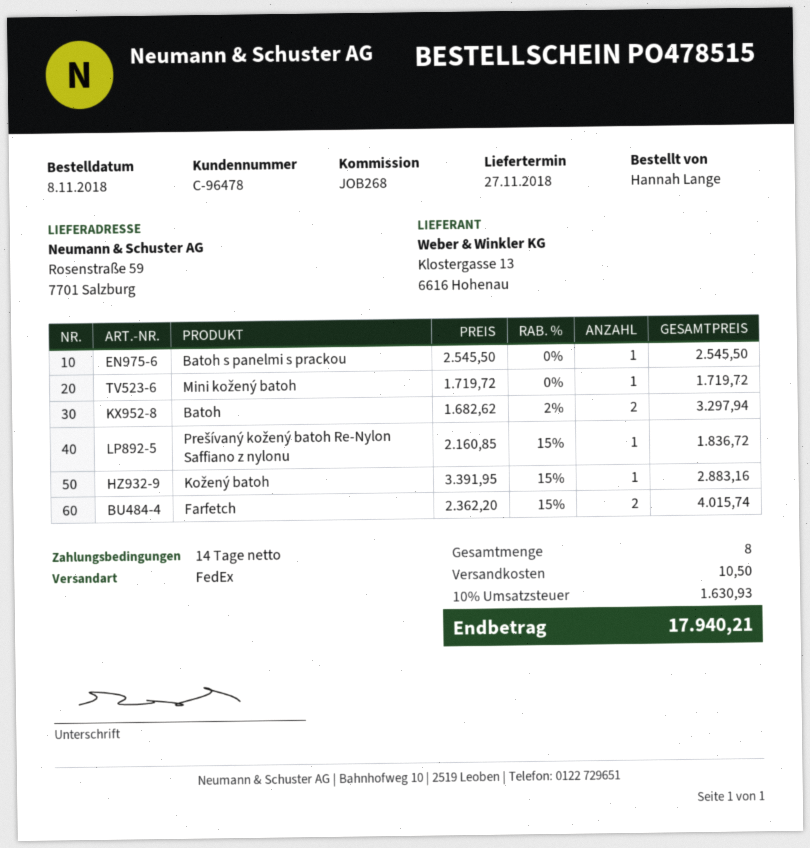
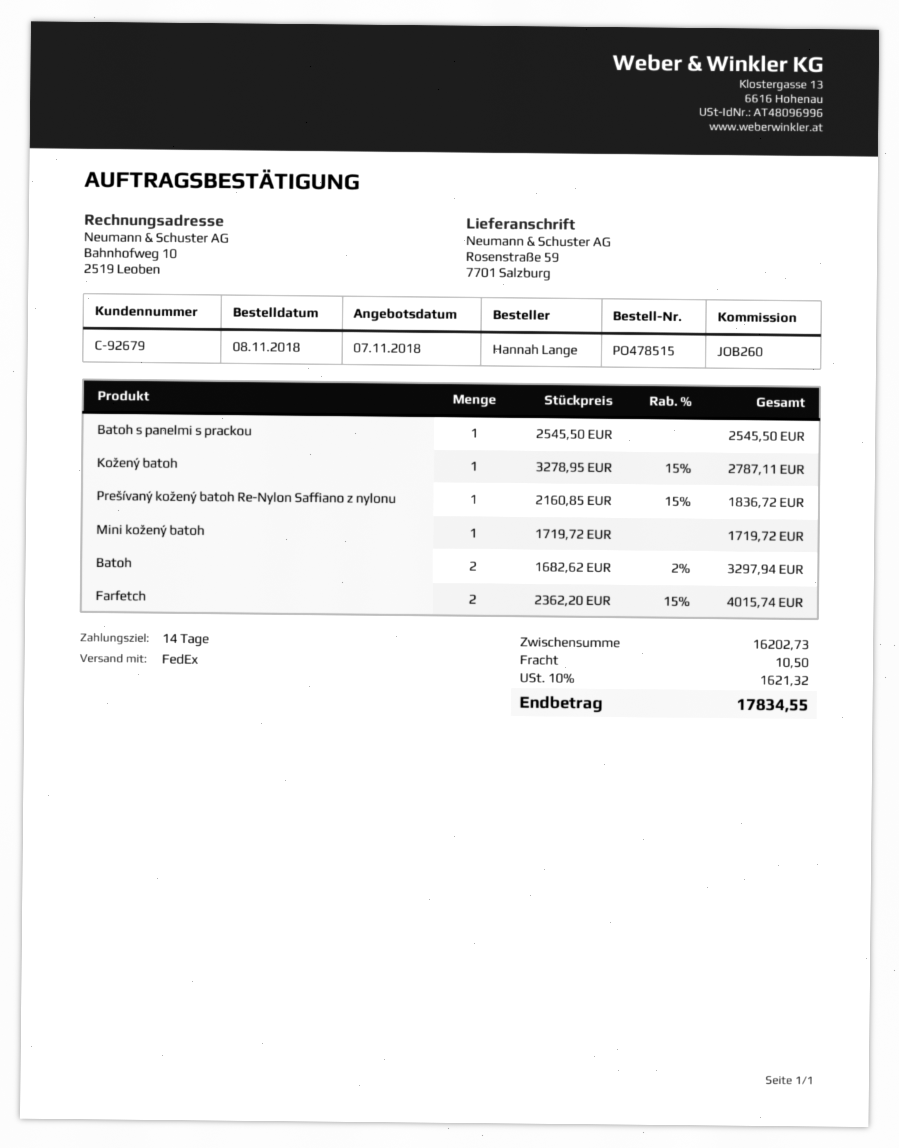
customer number: C-96478 -> C-92679
reference: JOB268 -> JOB260
Kožený batoh: 1 x 3391.95 - 15% = 2883.16 -> 1 x 3278.95 - 15% = 2787.11
tax: 10% = 1630.93 -> 10% = 1621.32
total: 17940.21 -> 17834.55

